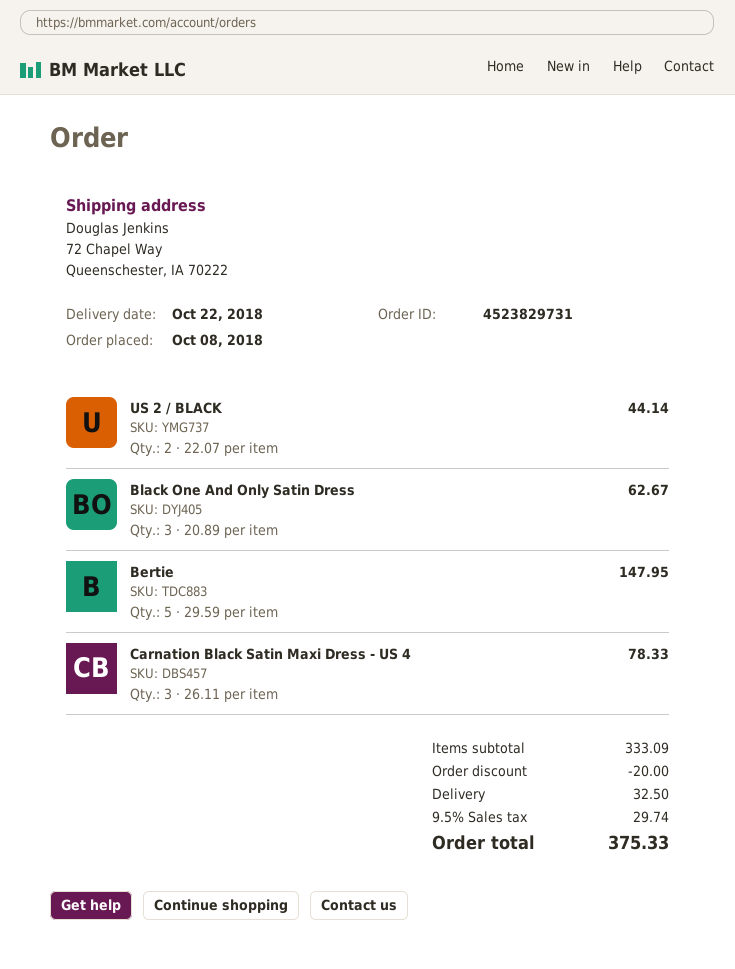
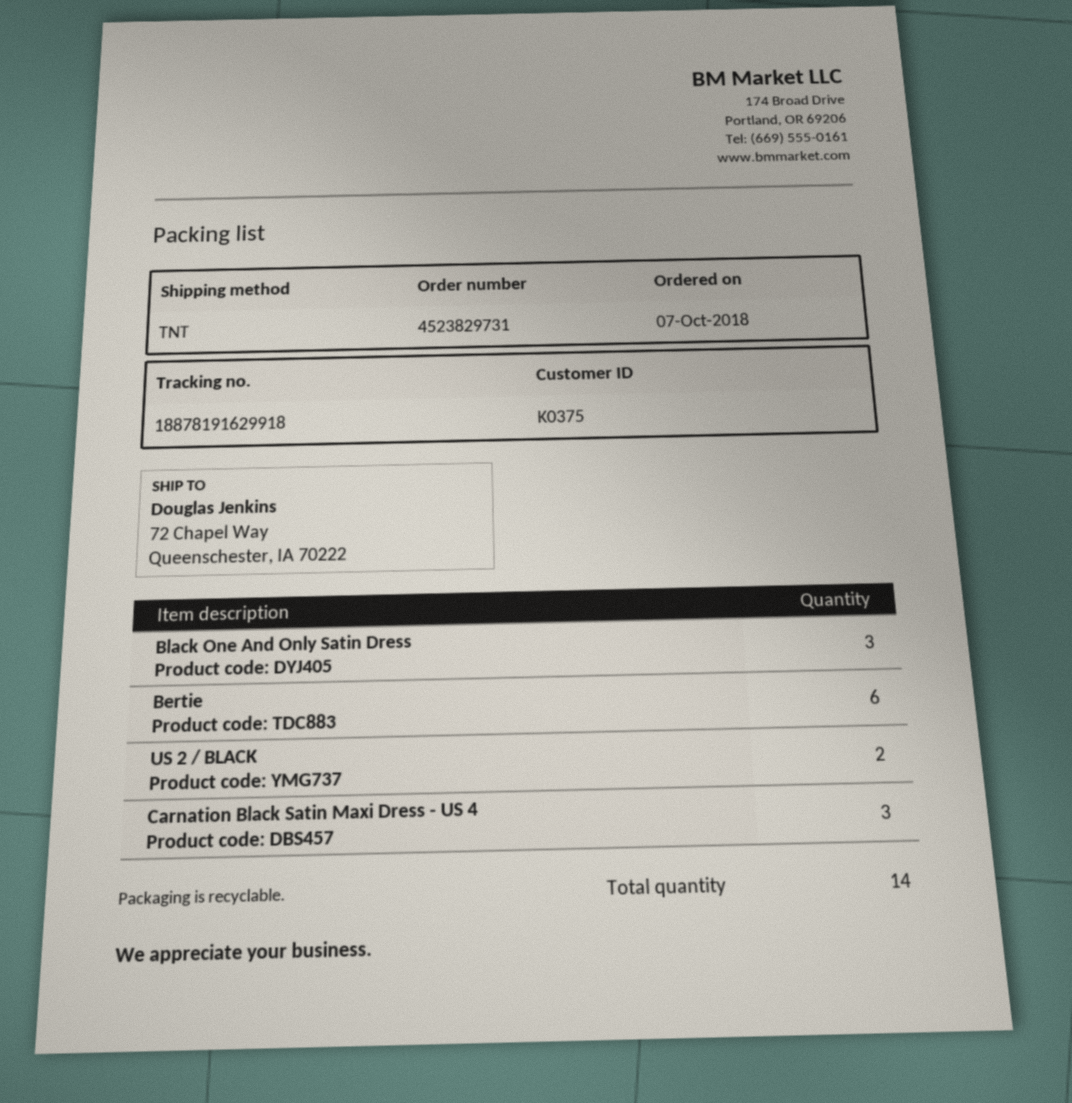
order date: 2018-10-08 -> 2018-10-07
Bertie: 5 -> 6

